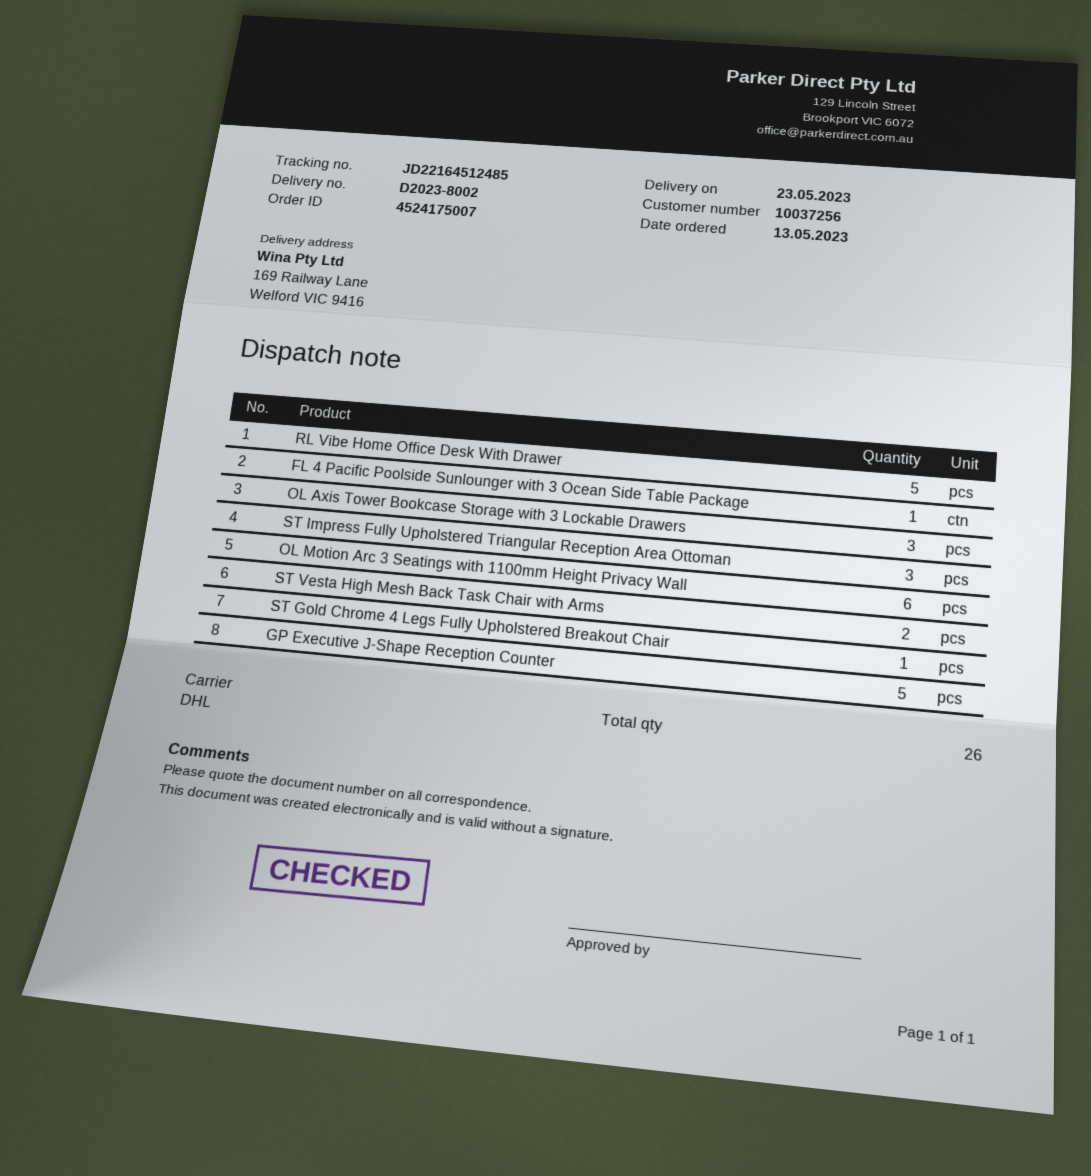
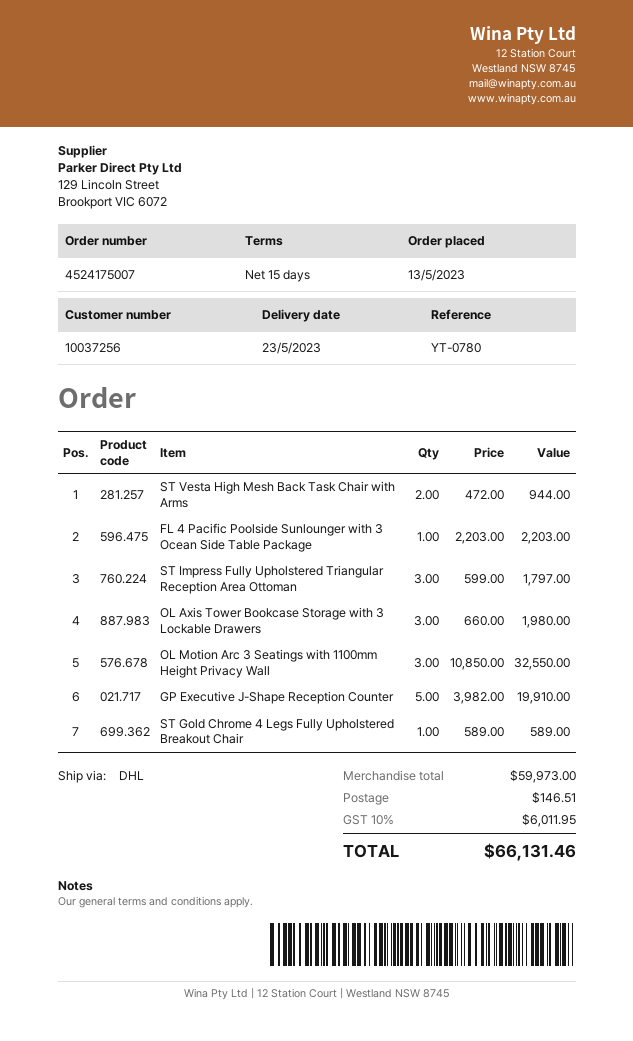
RL Vibe Home Office Desk With Drawer: 5 -> none
OL Motion Arc 3 Seatings with 1100mm Height Privacy Wall: 6 -> 3

